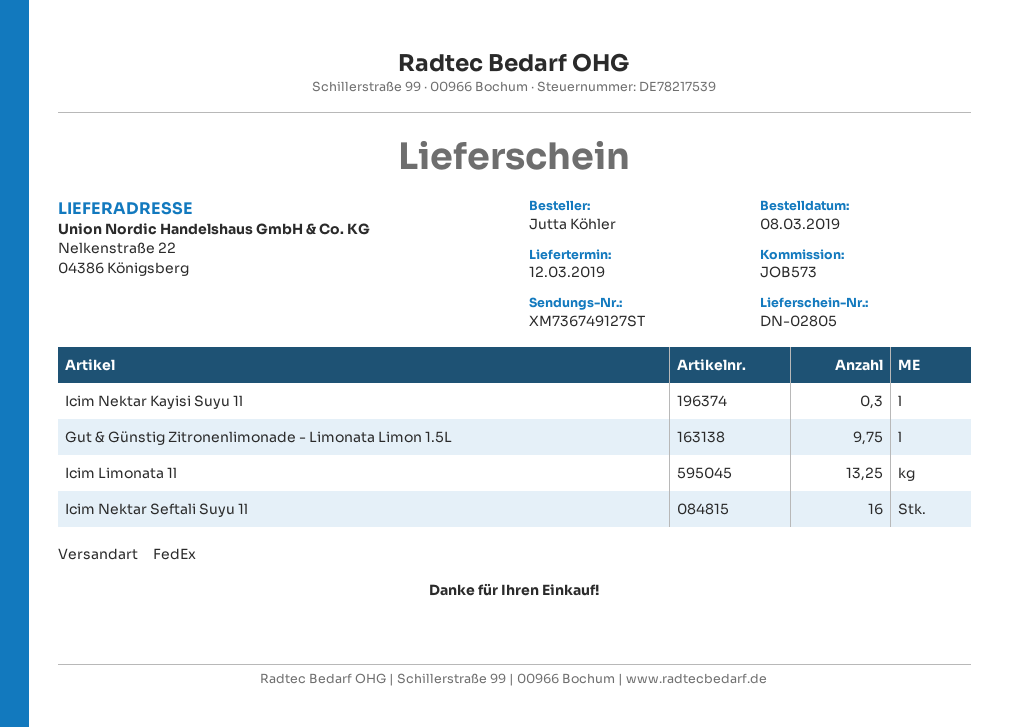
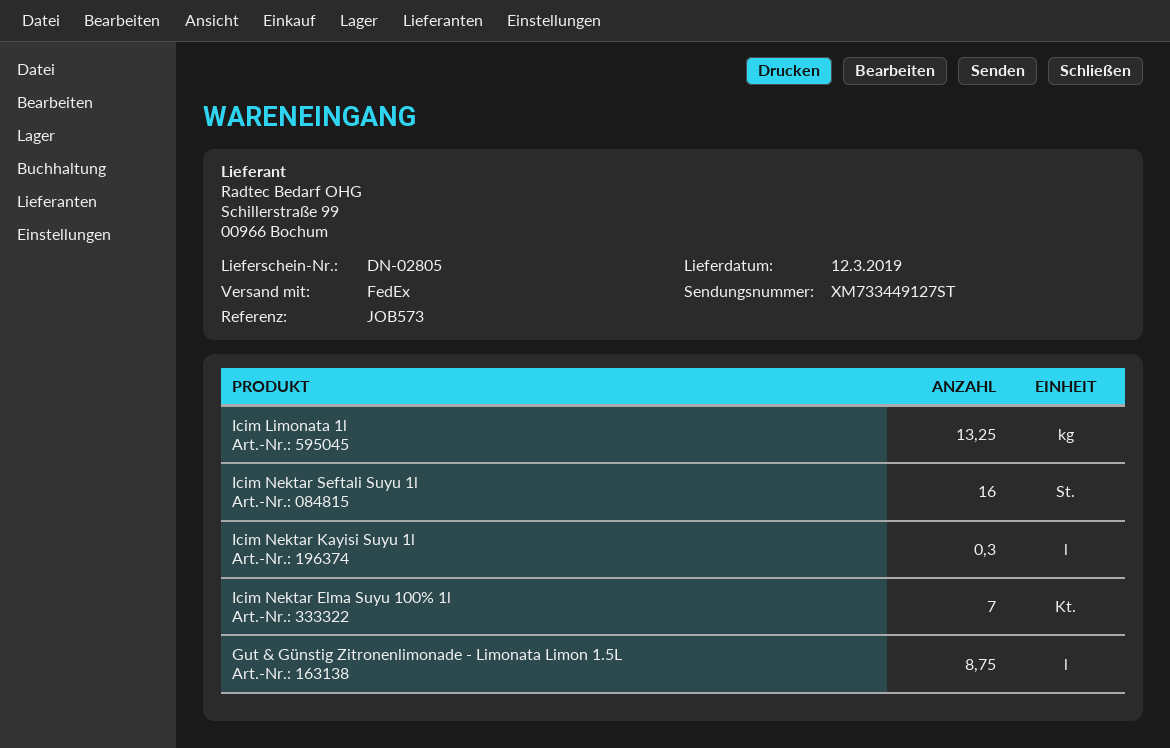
tracking number: XM736749127ST -> XM733449127ST
Gut & Günstig Zitronenlimonade - Limonata Limon 1.5L: 9.75 -> 8.75
Icim Nektar Elma Suyu 100% 1l: none -> 7

